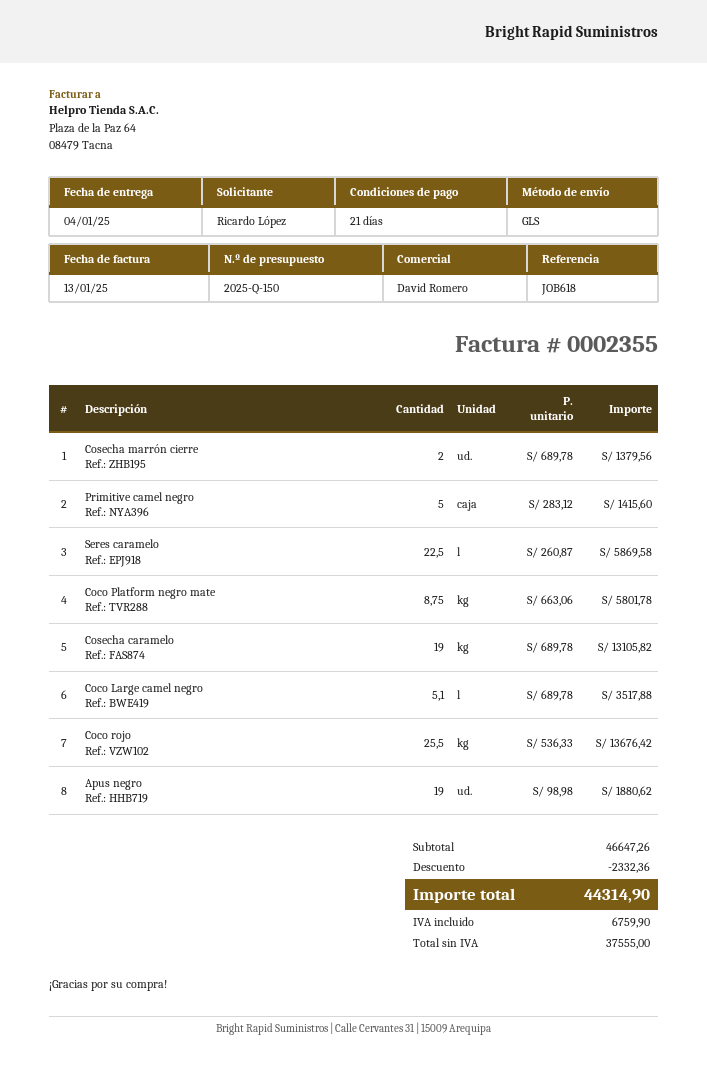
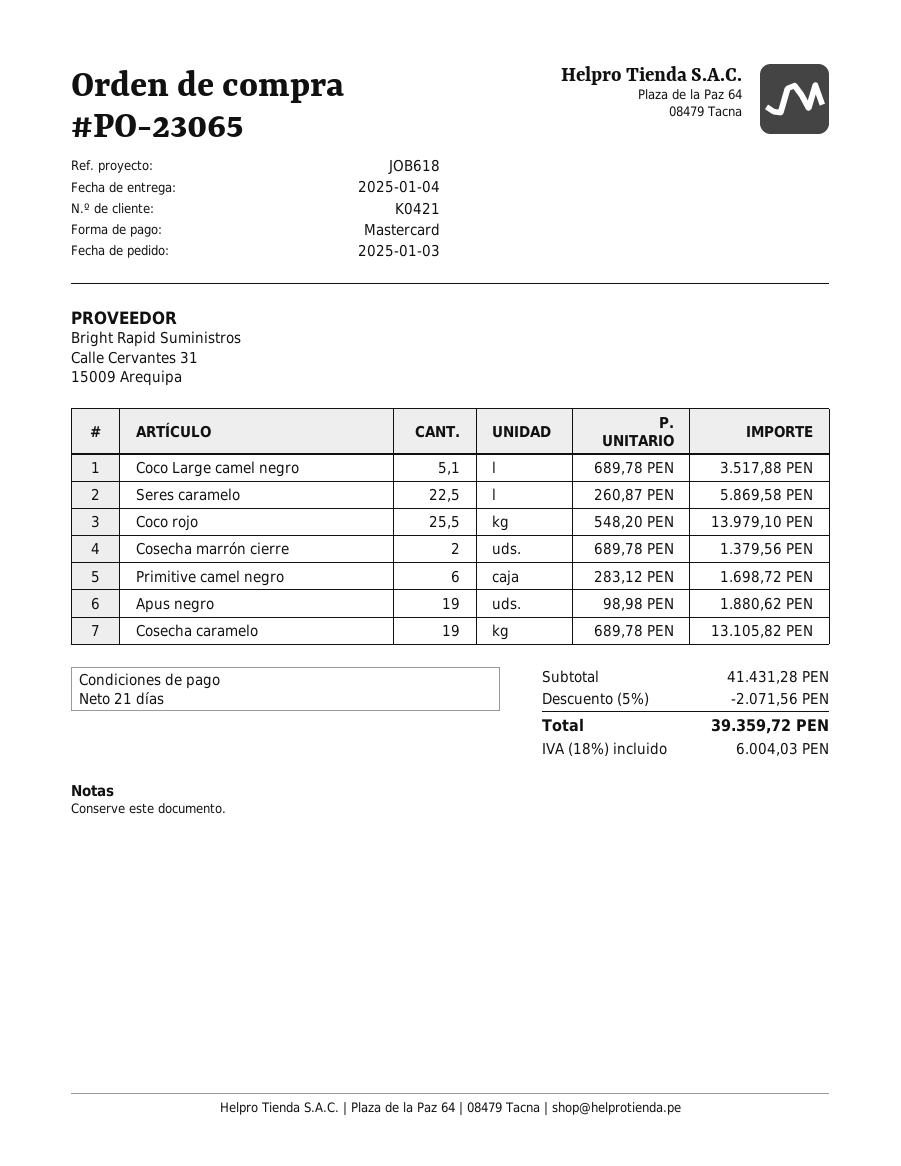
Primitive camel negro: 5 x 283.12 = 1415.60 -> 6 x 283.12 = 1698.72
Coco Platform negro mate: 8.75 x 663.06 = 5801.78 -> none
Coco rojo: 25.5 x 536.33 = 13676.42 -> 25.5 x 548.20 = 13979.10
subtotal: 46647.26 -> 41431.28
discount: 2332.36 -> 2071.56
tax: 6759.90 -> 6004.03
total: 44314.90 -> 39359.72

